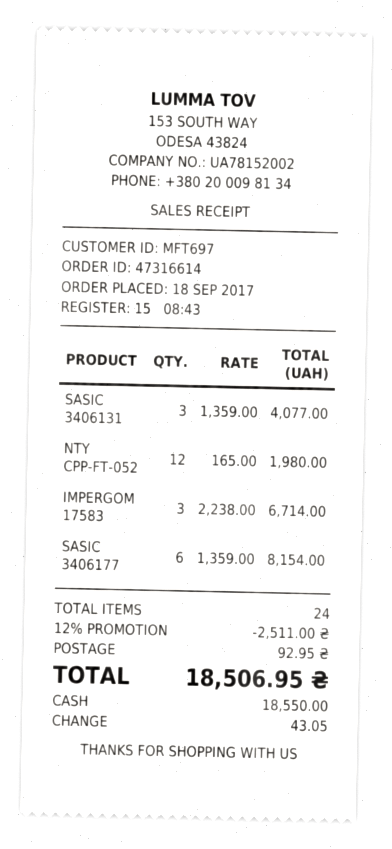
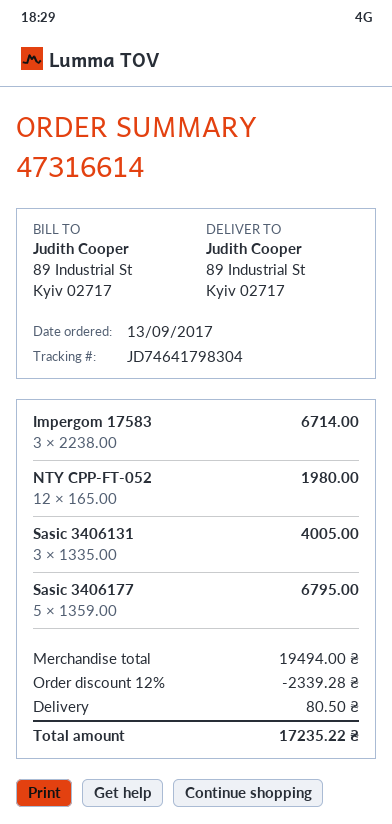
order date: 2017-09-18 -> 2017-09-13
SASIC 3406131: 3 x 1359.00 = 4077.00 -> 3 x 1335.00 = 4005.00
SASIC 3406177: 6 x 1359.00 = 8154.00 -> 5 x 1359.00 = 6795.00
discount: 12% = 2511.00 -> 12% = 2339.28
shipping: 92.95 -> 80.50
total: 18506.95 -> 17235.22

